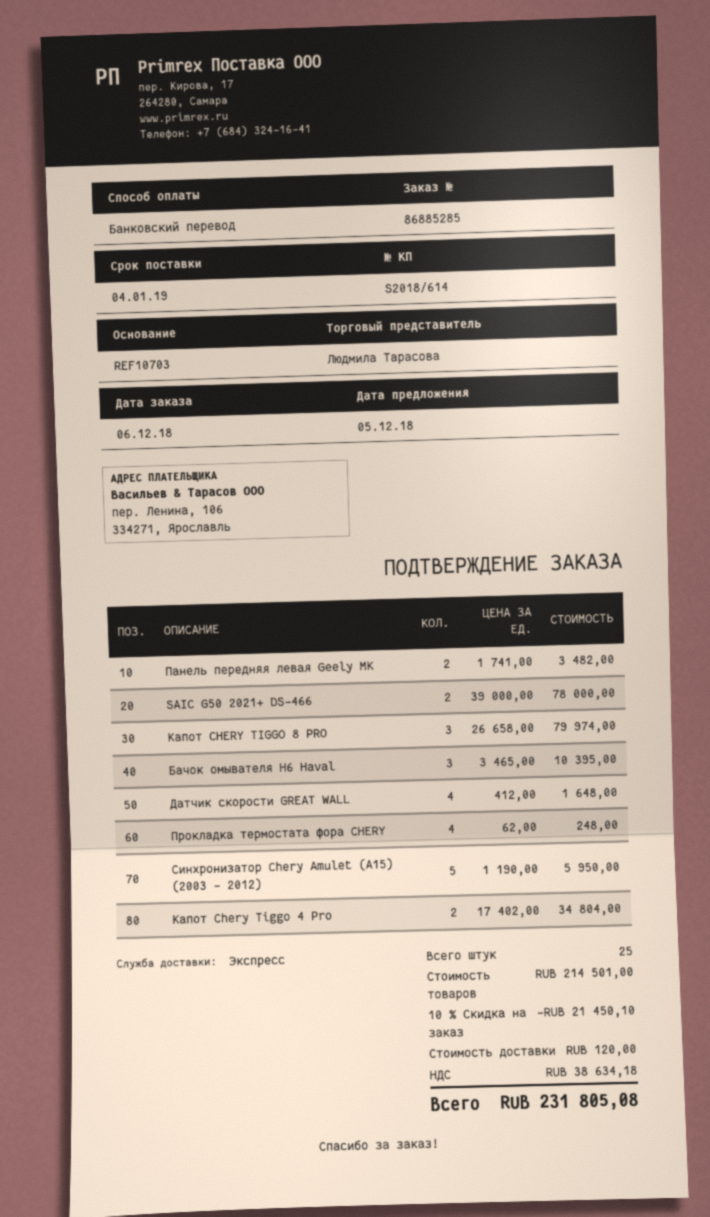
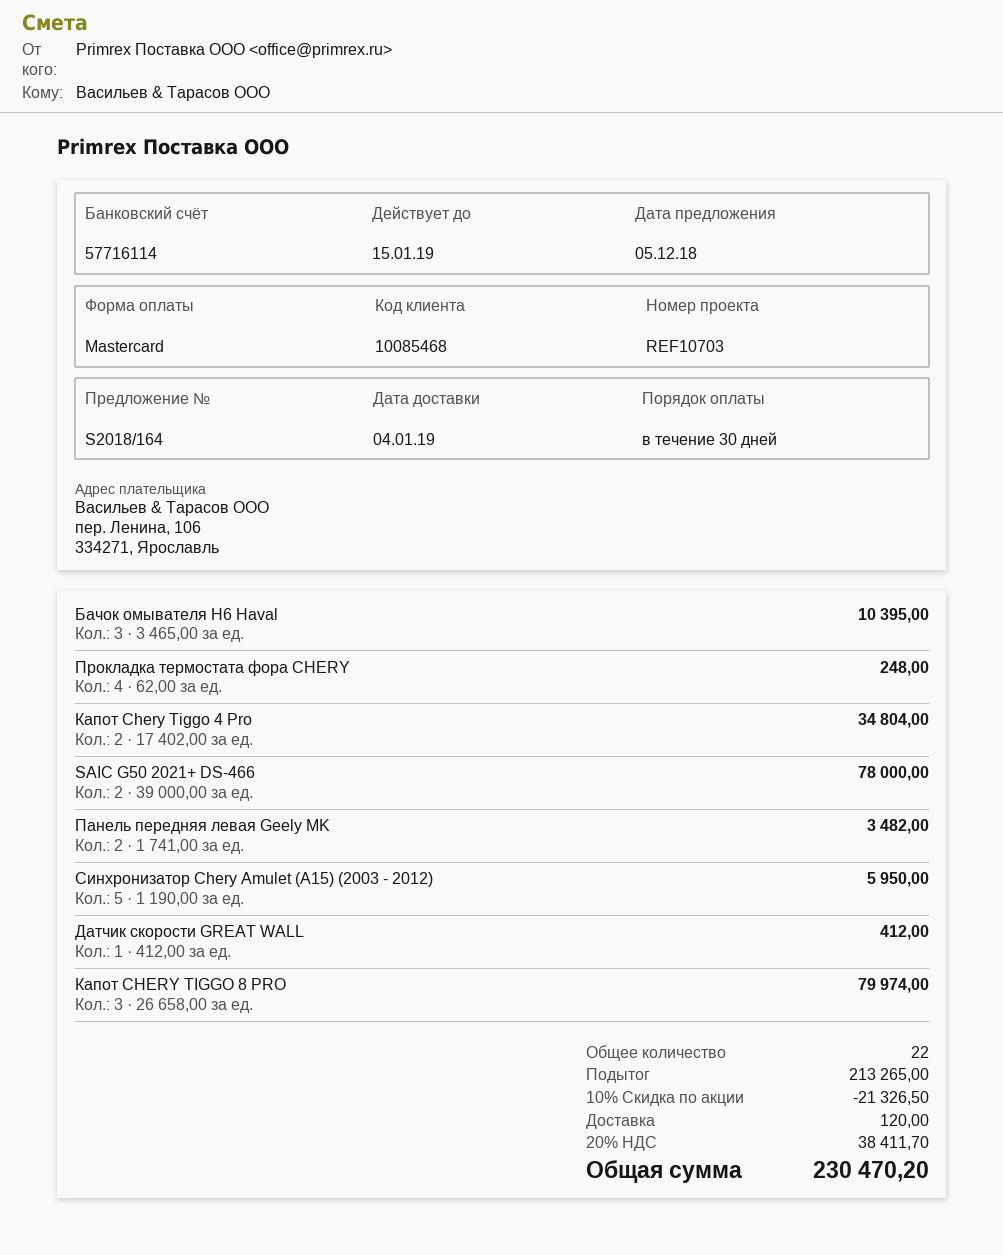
quote number: S2018/614 -> S2018/164
payment method: bank transfer -> Mastercard
Датчик скорости GREAT WALL: 4 x 412.00 = 1648.00 -> 1 x 412.00 = 412.00
total quantity: 25 -> 22
subtotal: 214501.00 -> 213265.00
discount: 10% = 21450.10 -> 10% = 21326.50
tax: 38634.18 -> 38411.70
total: 231805.08 -> 230470.20

